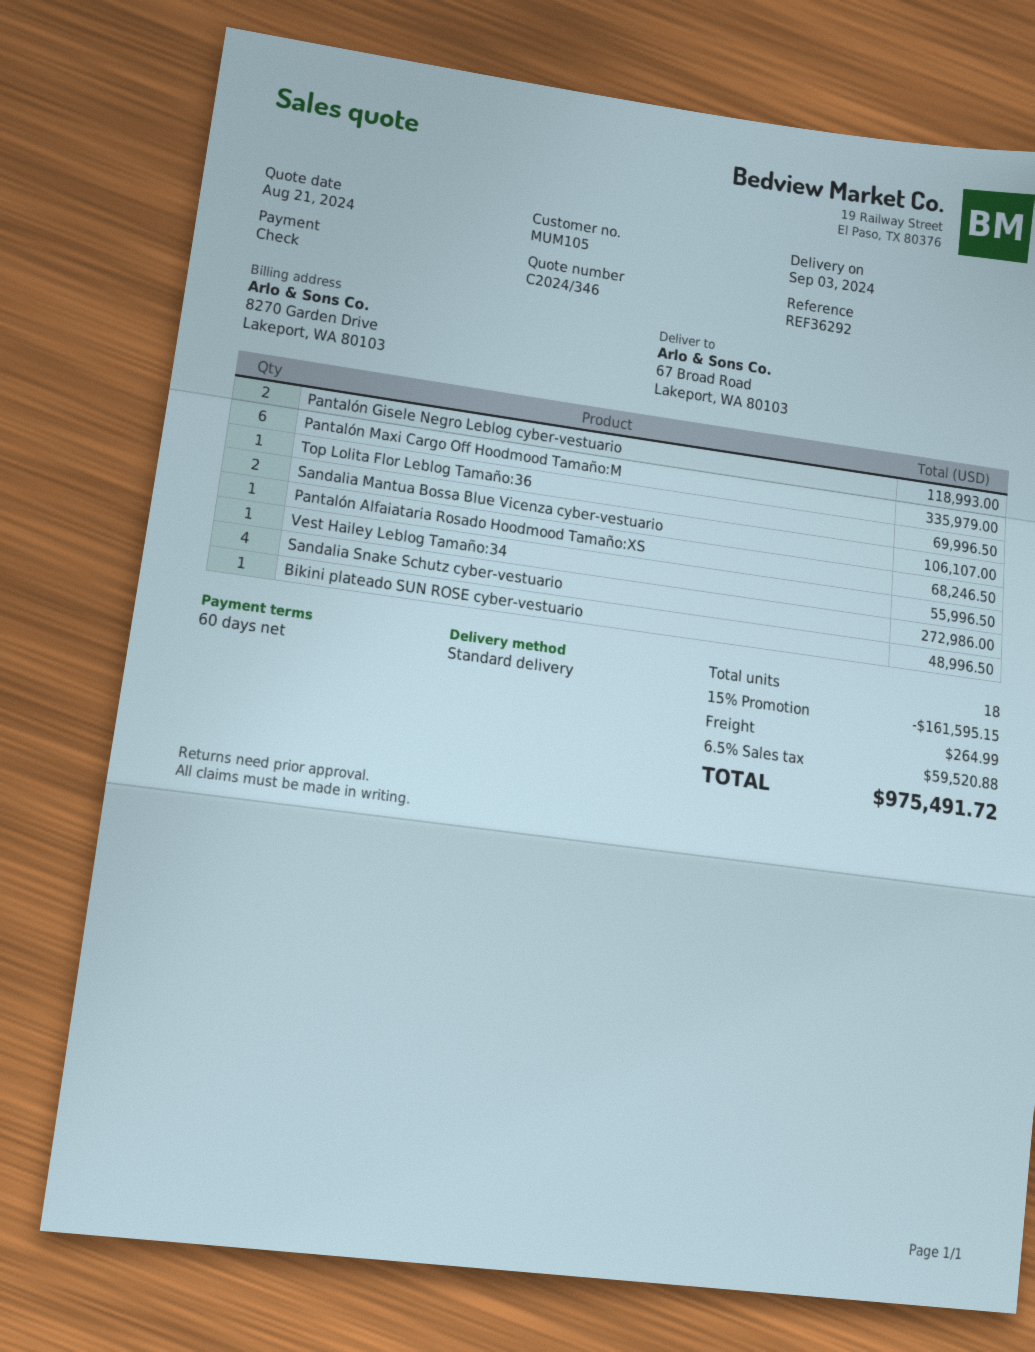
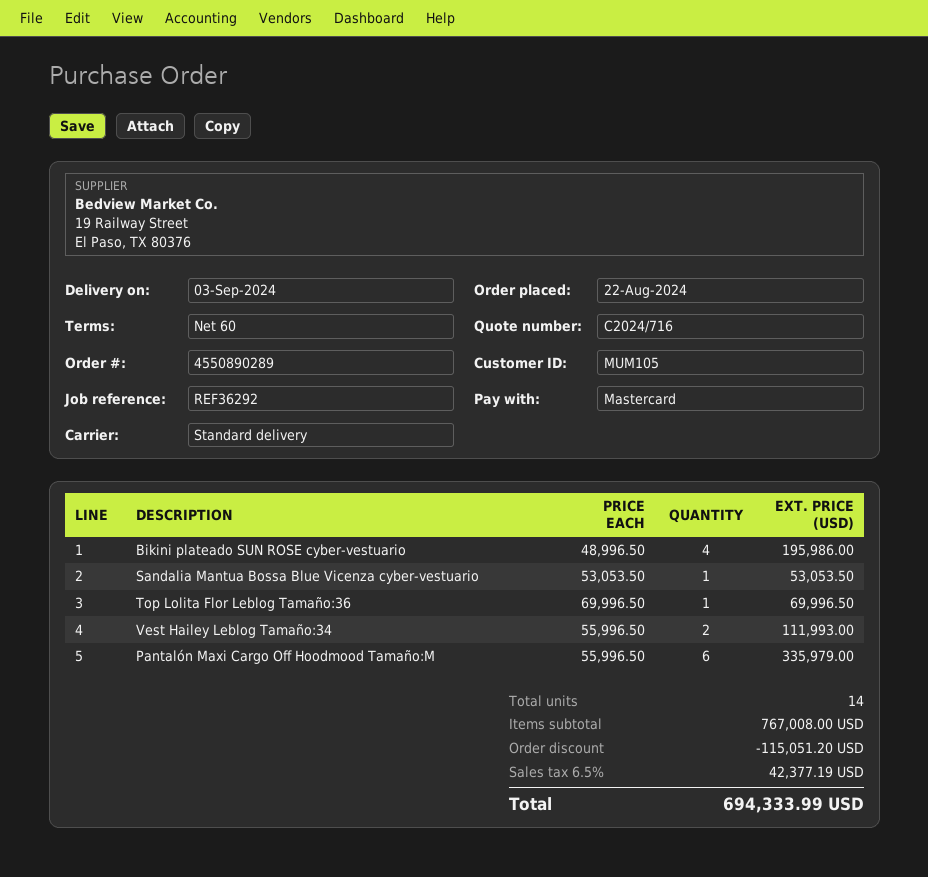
quote number: C2024/346 -> C2024/716
payment method: cheque -> Mastercard
Pantalón Gisele Negro Leblog cyber-vestuario: 2 for 118993.00 -> none
Sandalia Mantua Bossa Blue Vicenza cyber-vestuario: 2 for 106107.00 -> 1 for 53053.50
Pantalón Alfaiataria Rosado Hoodmood Tamaño:XS: 1 for 68246.50 -> none
Vest Hailey Leblog Tamaño:34: 1 for 55996.50 -> 2 for 111993.00
Sandalia Snake Schutz cyber-vestuario: 4 for 272986.00 -> none
Bikini plateado SUN ROSE cyber-vestuario: 1 for 48996.50 -> 4 for 195986.00
total quantity: 18 -> 14
discount: 161595.15 -> 115051.20
shipping: 264.99 -> none
tax: 6.5% = 59520.88 -> 6.5% = 42377.19
total: 975491.72 -> 694333.99

